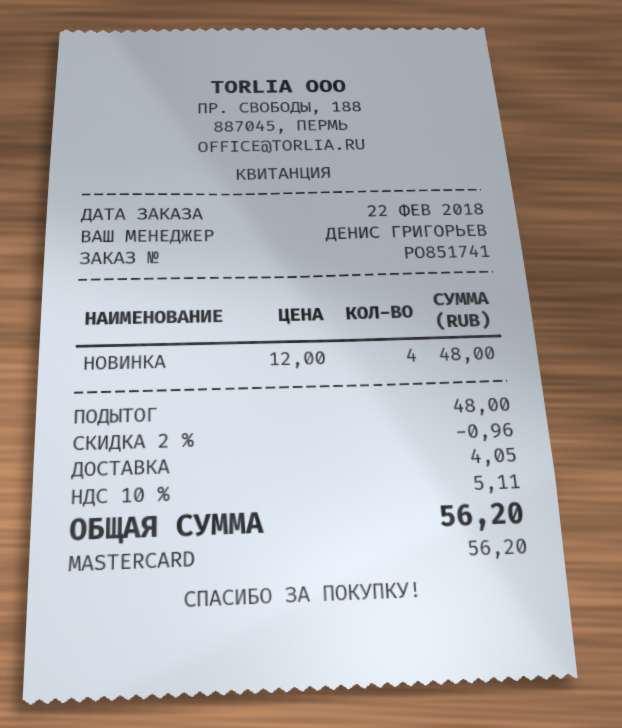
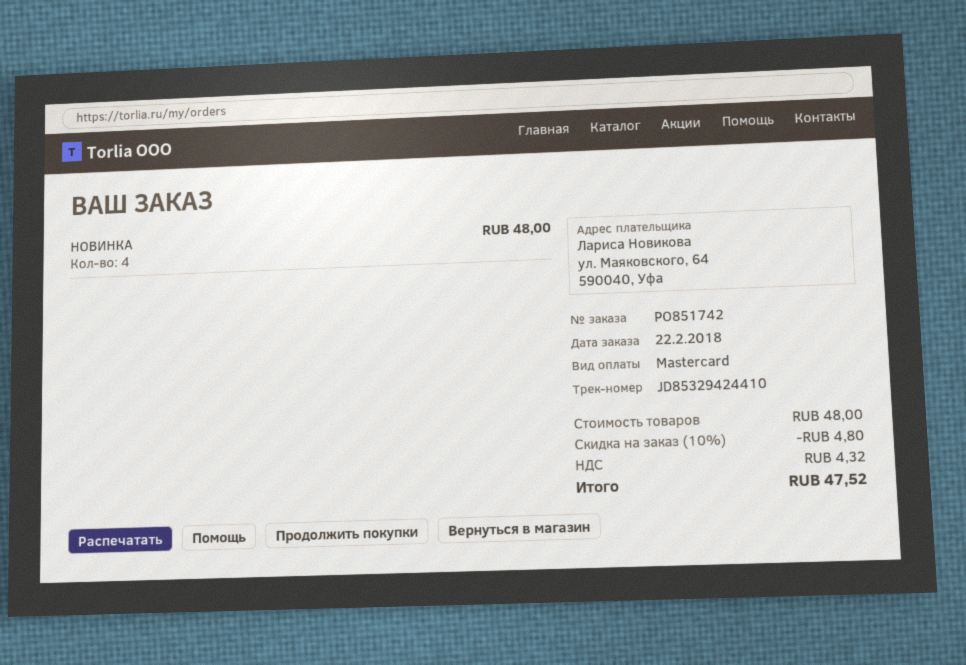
order number: PO851741 -> PO851742
discount: 2% = 0.96 -> 10% = 4.80
shipping: 4.05 -> none
tax: 5.11 -> 4.32
total: 56.20 -> 47.52

